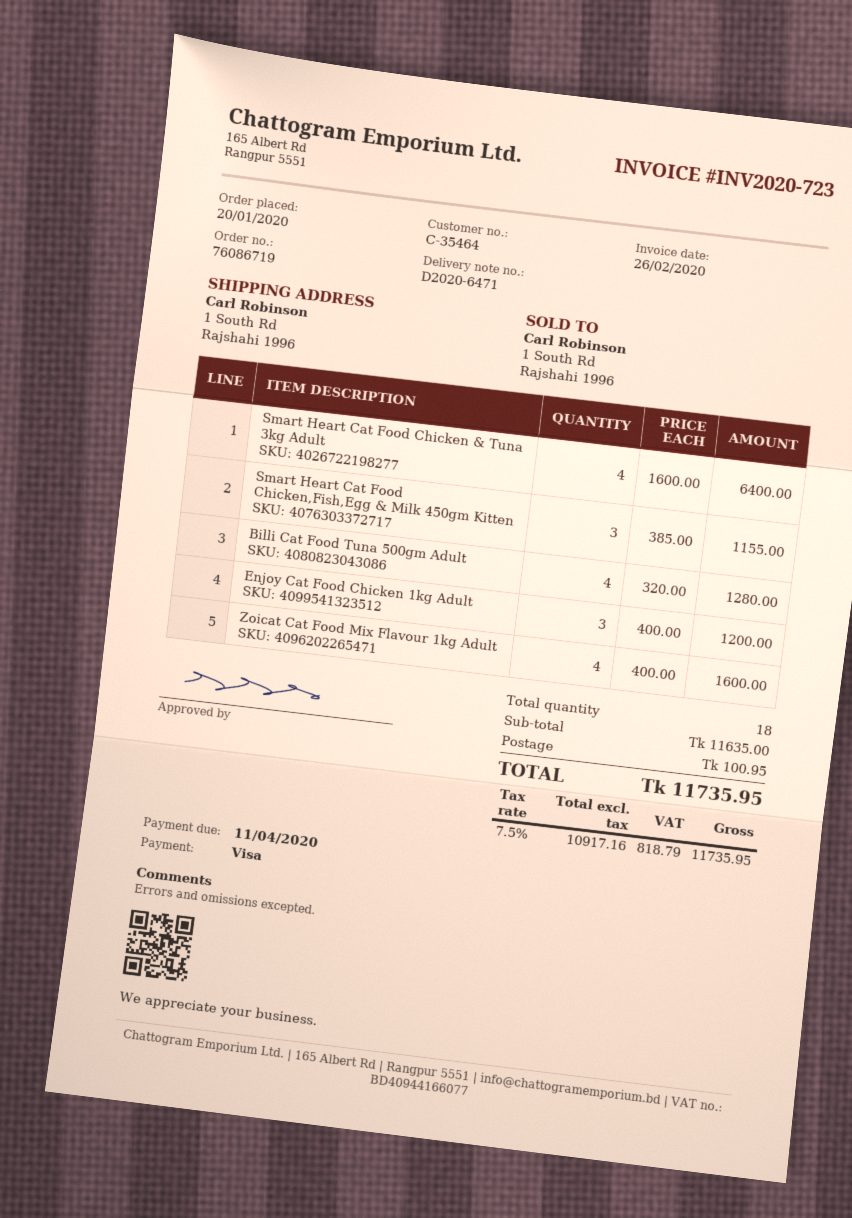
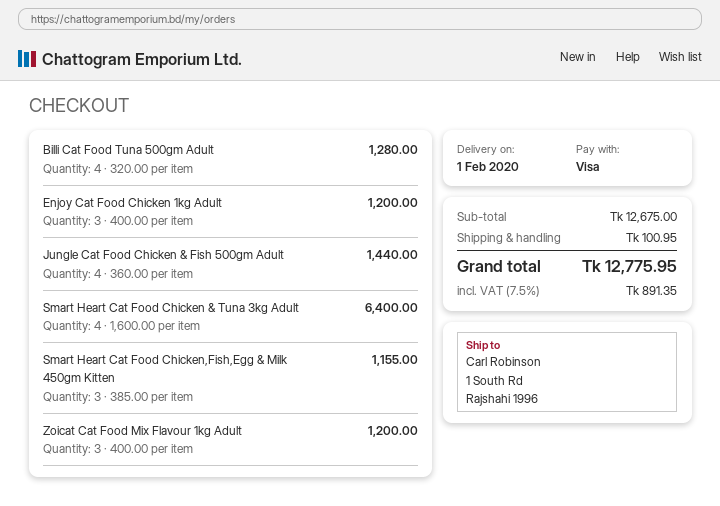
Zoicat Cat Food Mix Flavour 1kg Adult: 4 x 400.00 = 1600.00 -> 3 x 400.00 = 1200.00
Jungle Cat Food Chicken & Fish 500gm Adult: none -> 4 x 360.00 = 1440.00
subtotal: 11635.00 -> 12675.00
tax: 7.5% = 818.79 -> 7.5% = 891.35
total: 11735.95 -> 12775.95

